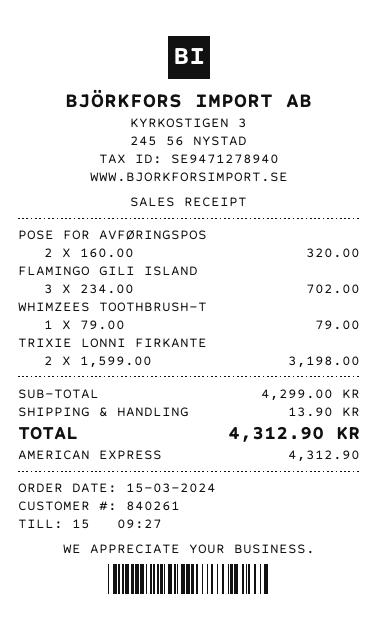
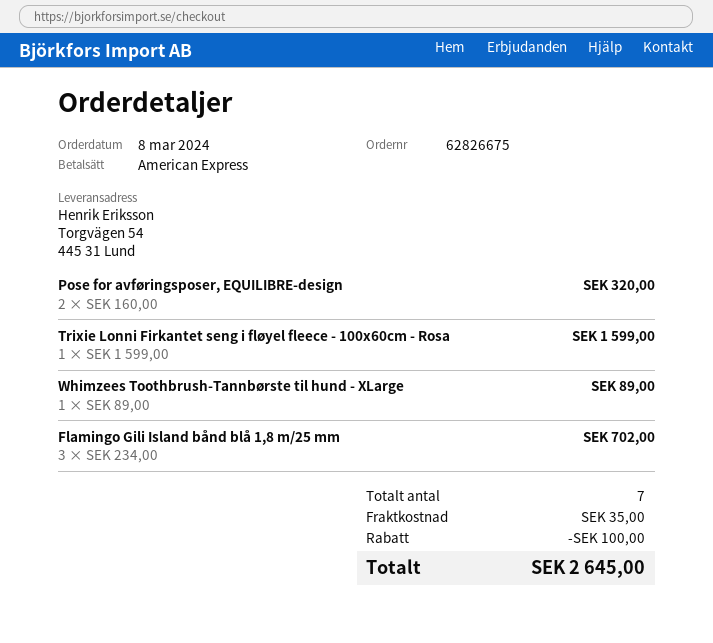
order date: 2024-03-15 -> 2024-03-08
WHIMZEES TOOTHBRUSH-T: 1 x 79.00 = 79.00 -> 1 x 89.00 = 89.00
TRIXIE LONNI FIRKANTE: 2 x 1599.00 = 3198.00 -> 1 x 1599.00 = 1599.00
discount: none -> 100.00
shipping: 13.90 -> 35.00
total: 4312.90 -> 2645.00

